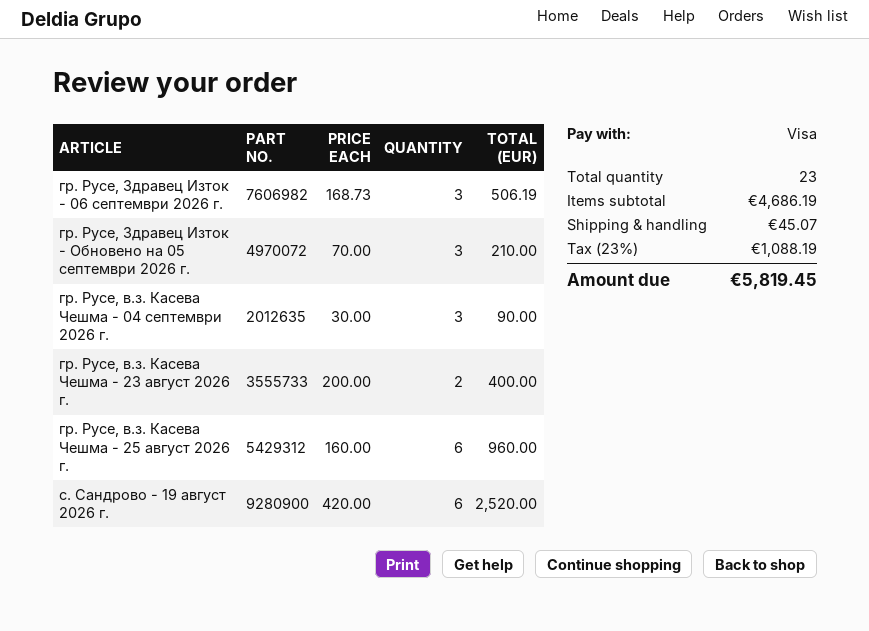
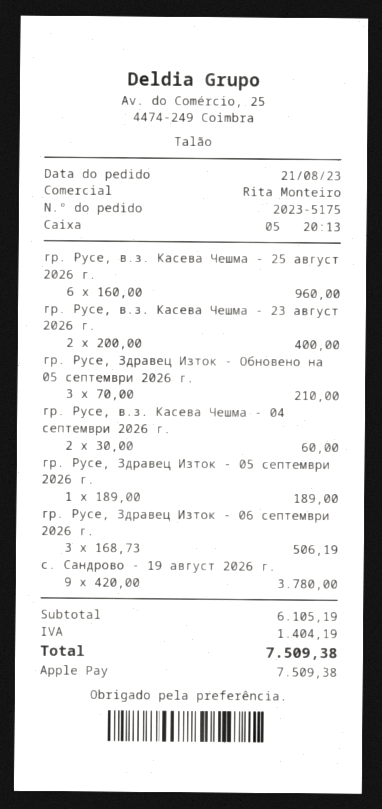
payment method: Visa -> Apple Pay
гр. Русе, в.з. Касева Чешма - 04 септември 2026 г.: 3 x 30.00 = 90.00 -> 2 x 30.00 = 60.00
с. Сандрово - 19 август 2026 г.: 6 x 420.00 = 2520.00 -> 9 x 420.00 = 3780.00
гр. Русе, Здравец Изток - 05 септември 2026 г.: none -> 1 x 189.00 = 189.00
subtotal: 4686.19 -> 6105.19
shipping: 45.07 -> none
tax: 1088.19 -> 1404.19
total: 5819.45 -> 7509.38

